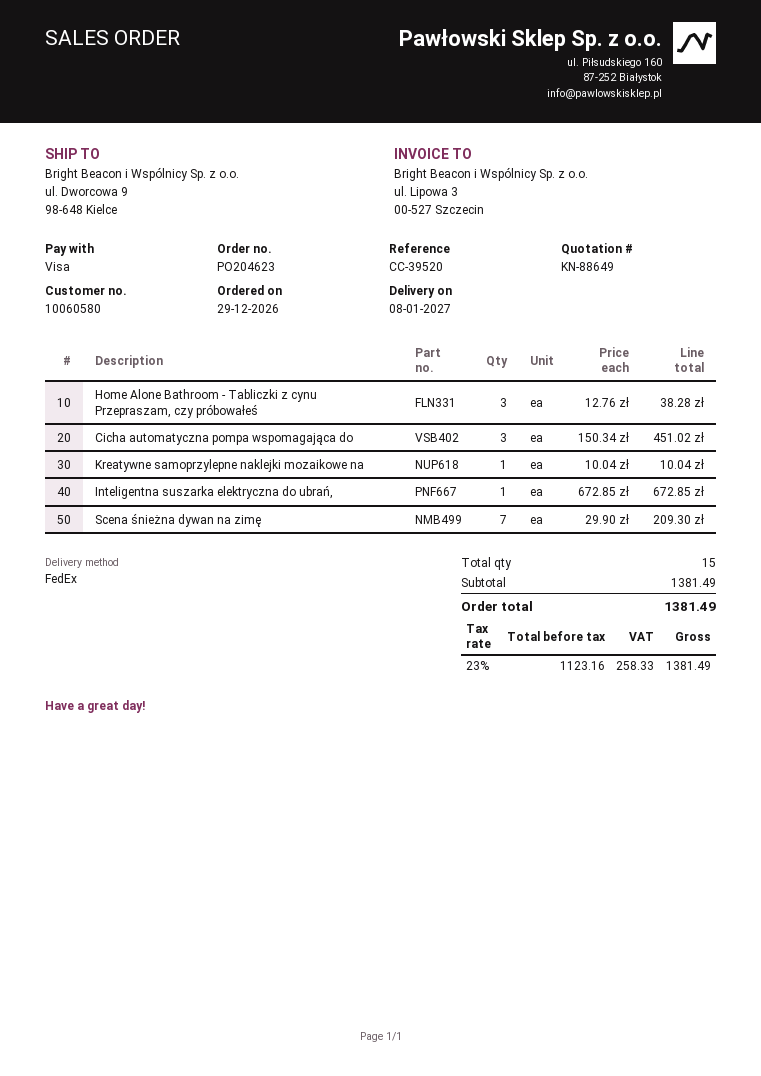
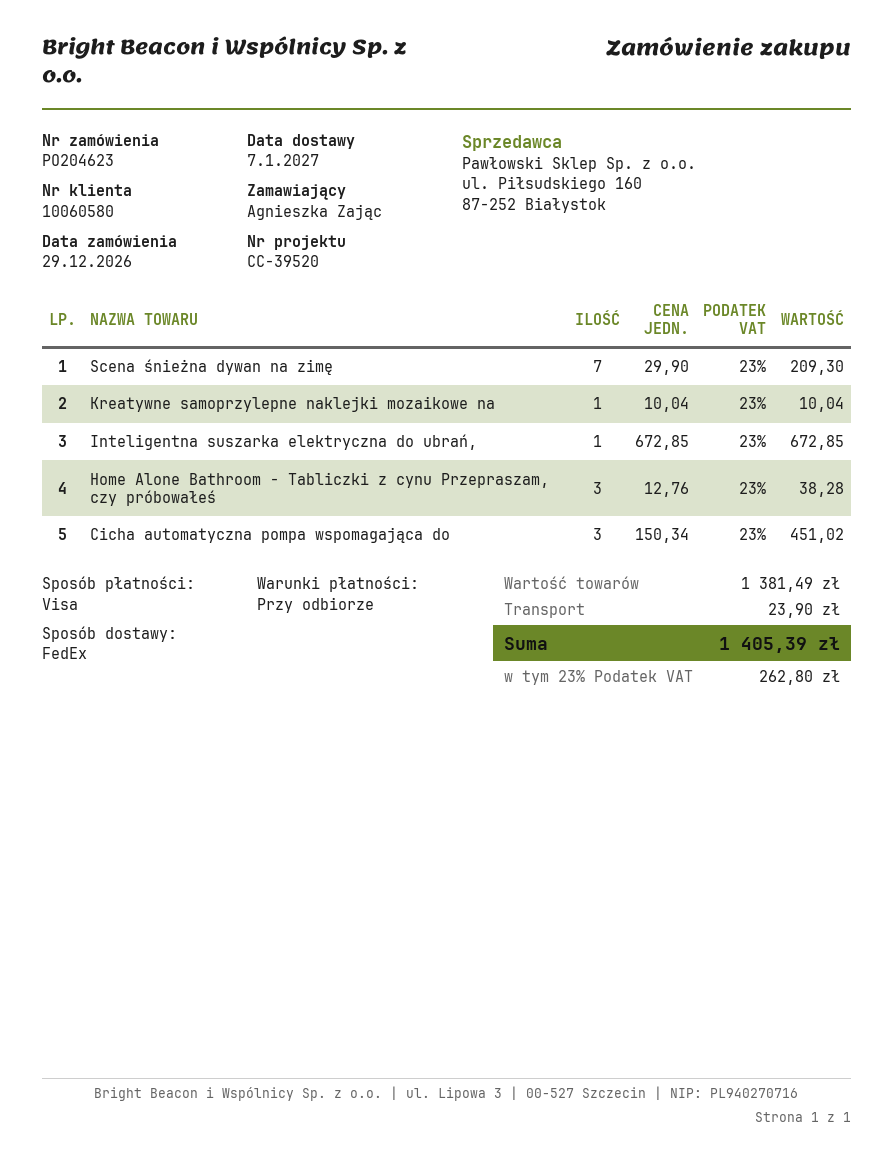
delivery date: 2027-01-08 -> 2027-01-07
shipping: none -> 23.90
tax: 23% = 258.33 -> 23% = 262.80
total: 1381.49 -> 1405.39

